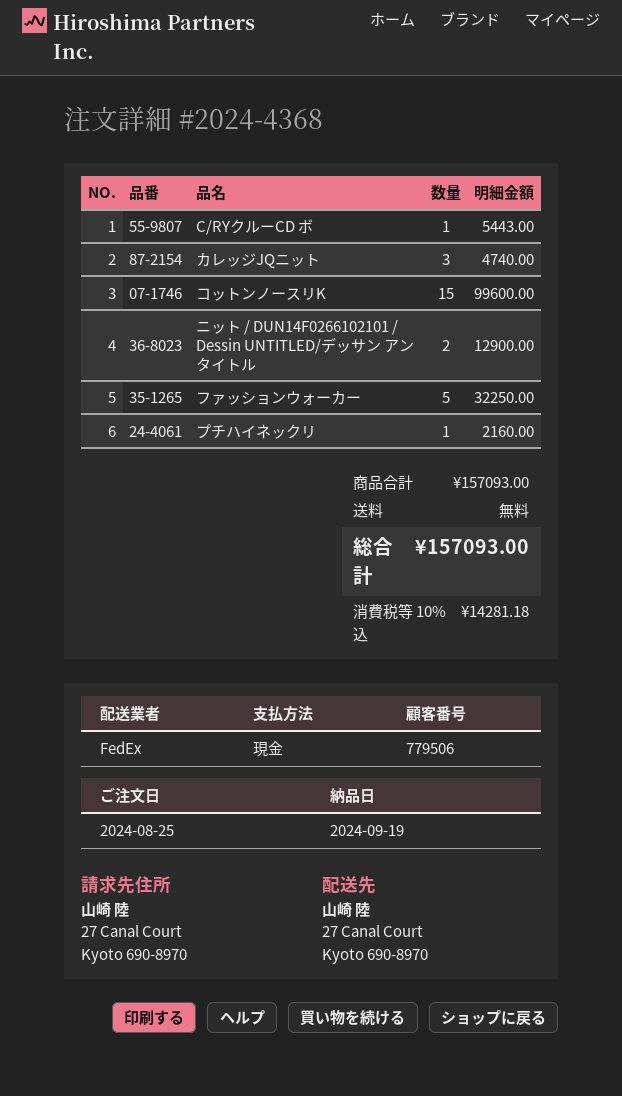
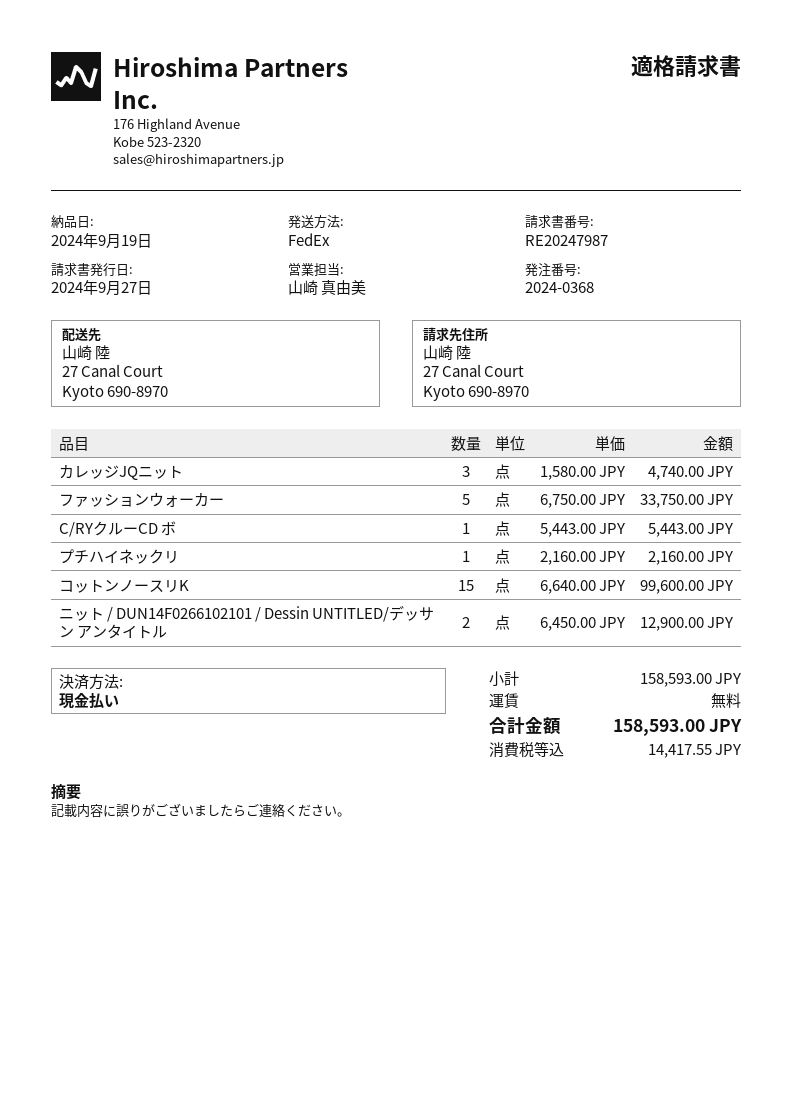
order number: 2024-4368 -> 2024-0368
ファッションウォーカー: 5 for 32250.00 -> 5 for 33750.00
subtotal: 157093.00 -> 158593.00
tax: 14281.18 -> 14417.55
total: 157093.00 -> 158593.00

